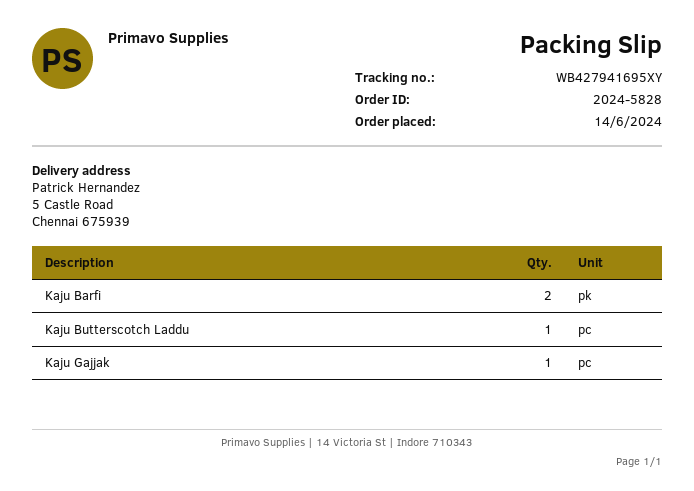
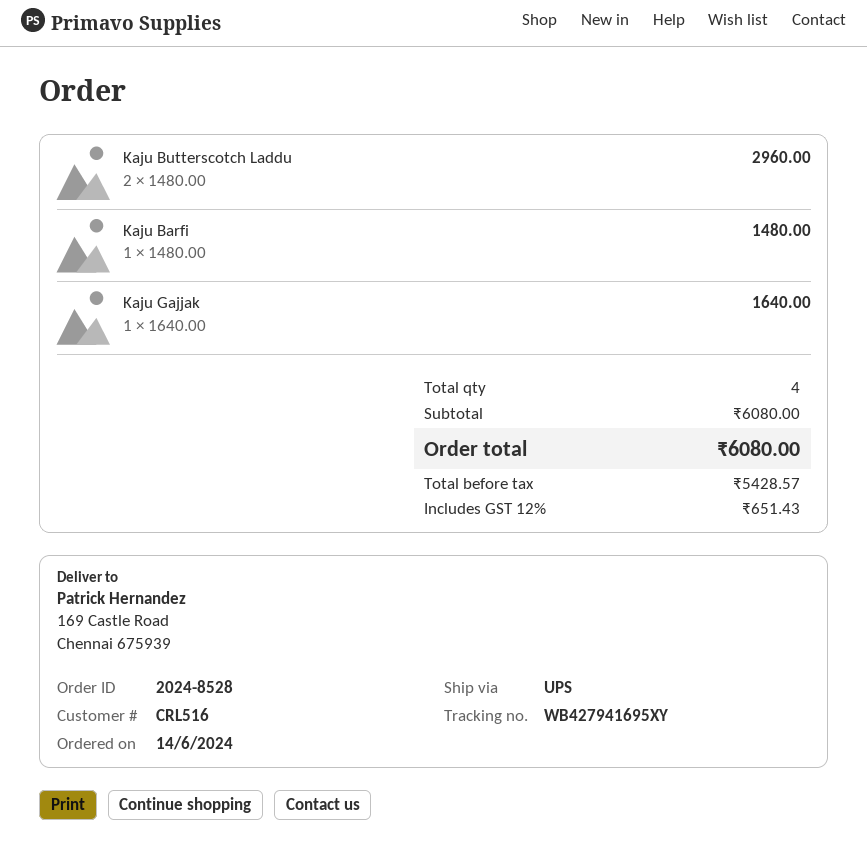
order number: 2024-5828 -> 2024-8528
ship to: 5 Castle Road, Chennai 675939 -> 169 Castle Road, Chennai 675939
Kaju Barfi: 2 -> 1
Kaju Butterscotch Laddu: 1 -> 2

